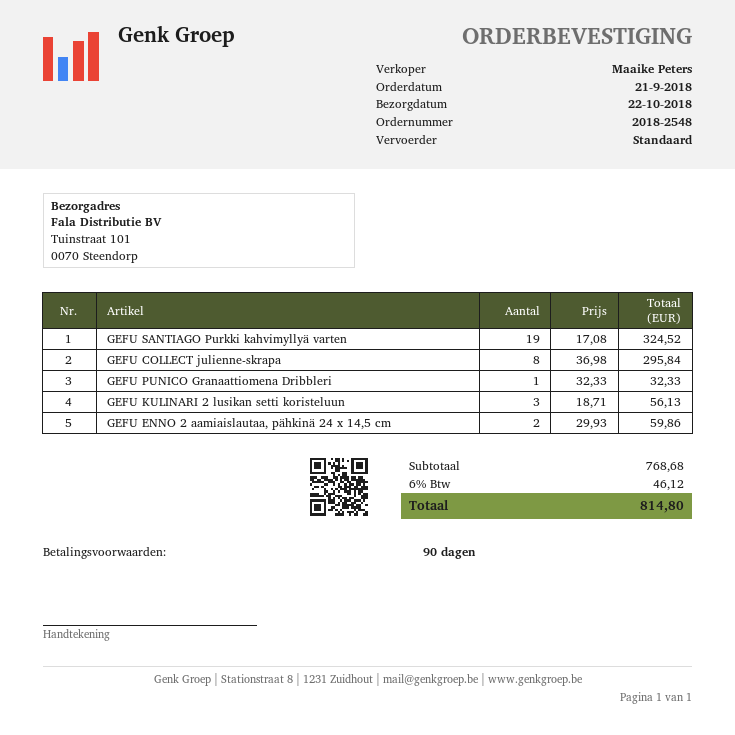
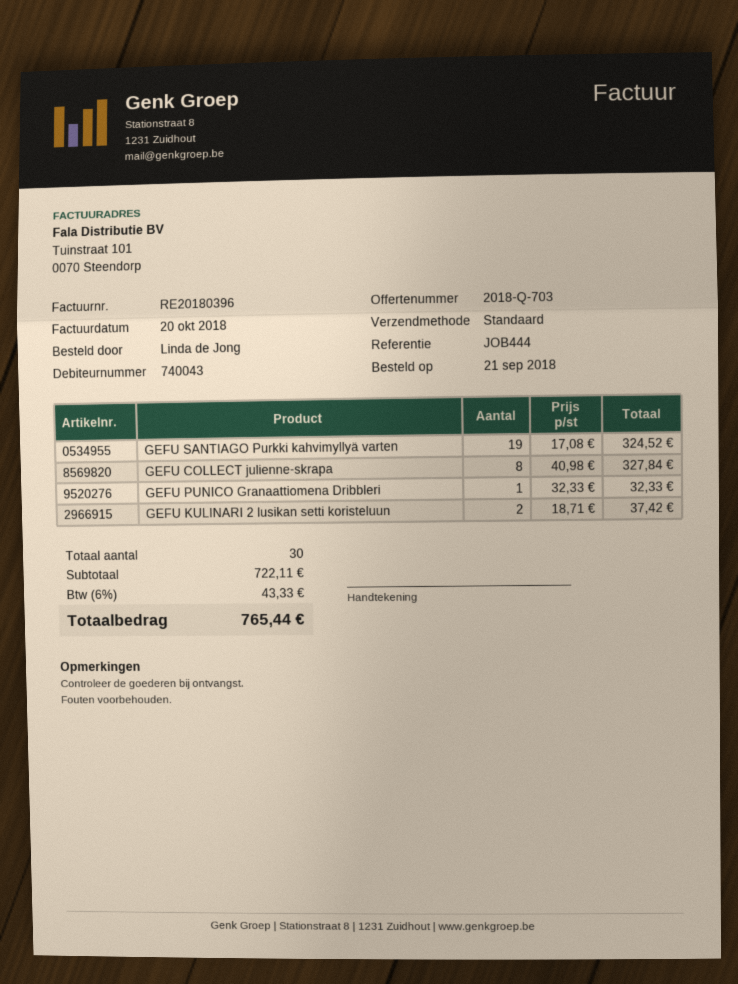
GEFU COLLECT julienne-skrapa: 8 x 36.98 = 295.84 -> 8 x 40.98 = 327.84
GEFU KULINARI 2 lusikan setti koristeluun: 3 x 18.71 = 56.13 -> 2 x 18.71 = 37.42
GEFU ENNO 2 aamiaislautaa, pähkinä 24 x 14,5 cm: 2 x 29.93 = 59.86 -> none
subtotal: 768.68 -> 722.11
tax: 6% = 46.12 -> 6% = 43.33
total: 814.80 -> 765.44

